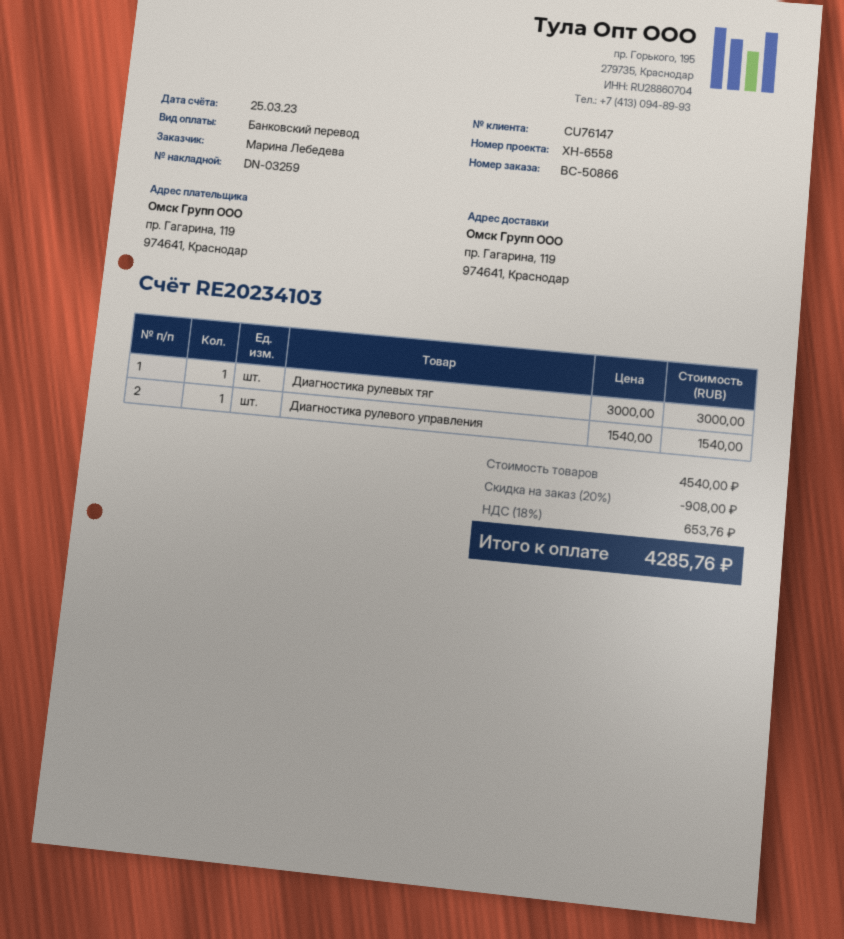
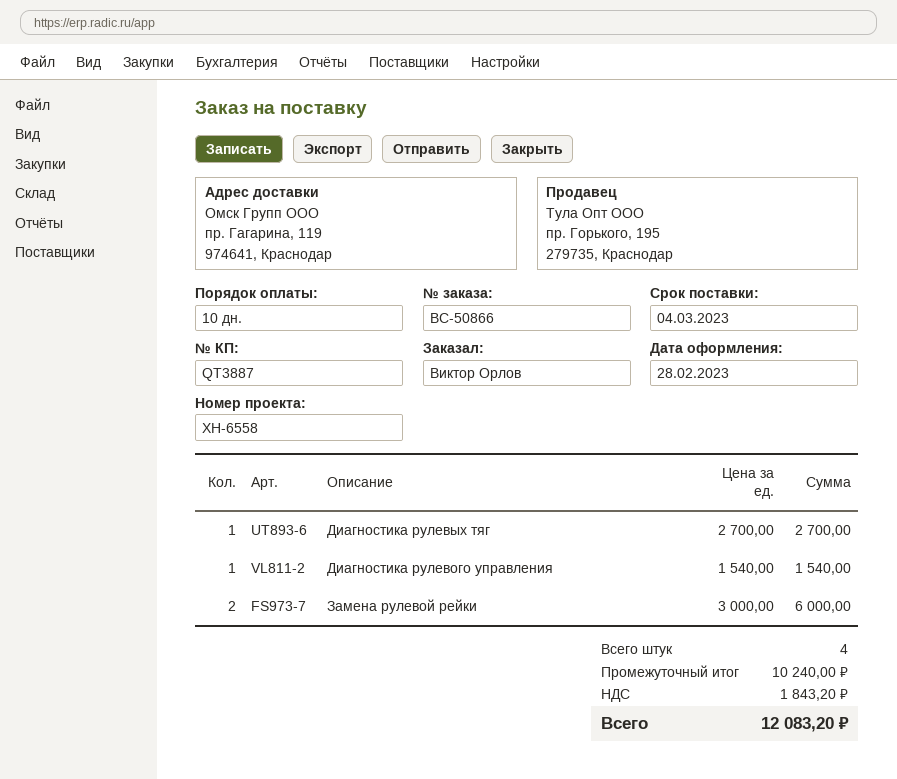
ordered by: Марина Лебедева -> Виктор Орлов
Диагностика рулевых тяг: 1 x 3000.00 = 3000.00 -> 1 x 2700.00 = 2700.00
Замена рулевой рейки: none -> 2 x 3000.00 = 6000.00
subtotal: 4540.00 -> 10240.00
discount: 20% = 908.00 -> none
tax: 653.76 -> 1843.20
total: 4285.76 -> 12083.20

